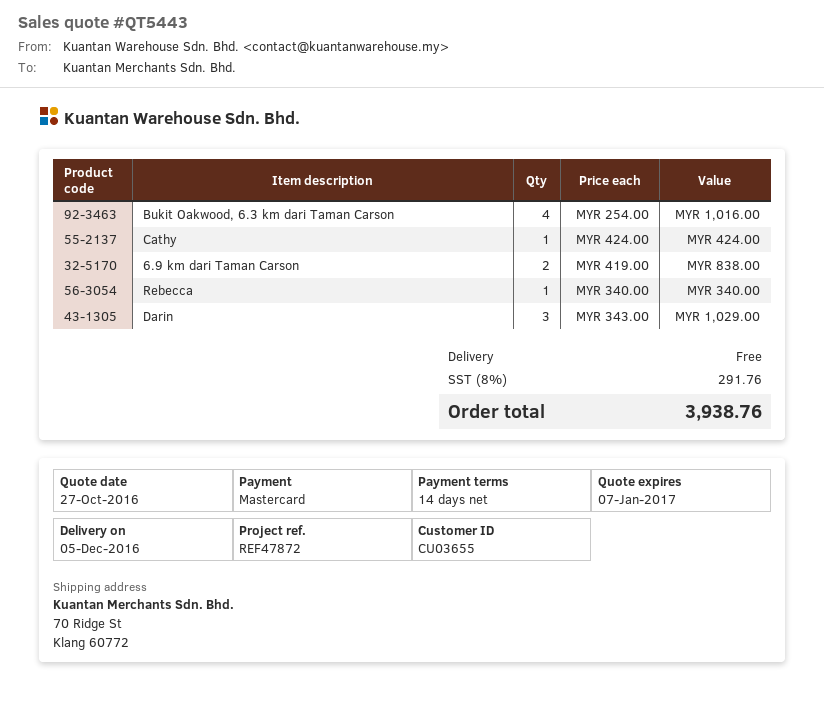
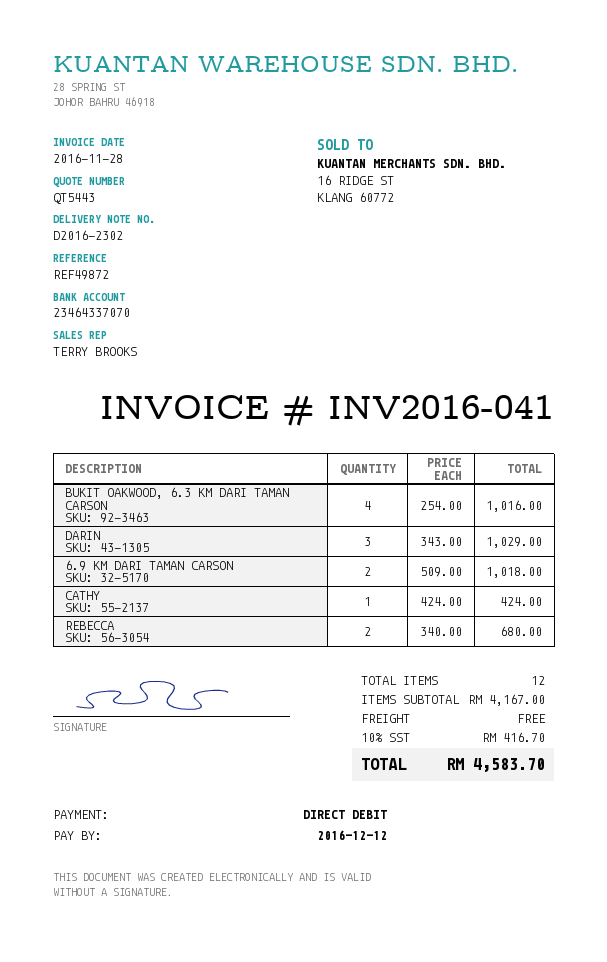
reference: REF47872 -> REF49872
payment method: Mastercard -> direct debit
6.9 km dari Taman Carson: 2 x 419.00 = 838.00 -> 2 x 509.00 = 1018.00
Rebecca: 1 x 340.00 = 340.00 -> 2 x 340.00 = 680.00
tax: 8% = 291.76 -> 10% = 416.70
total: 3938.76 -> 4583.70

